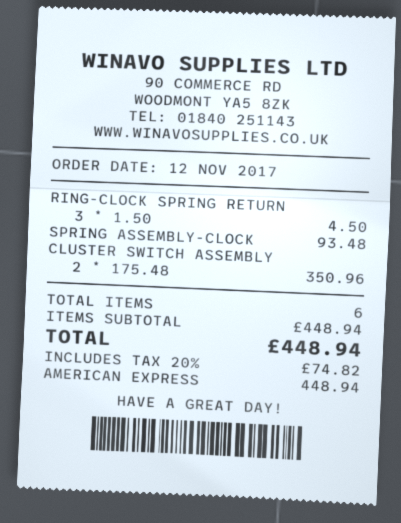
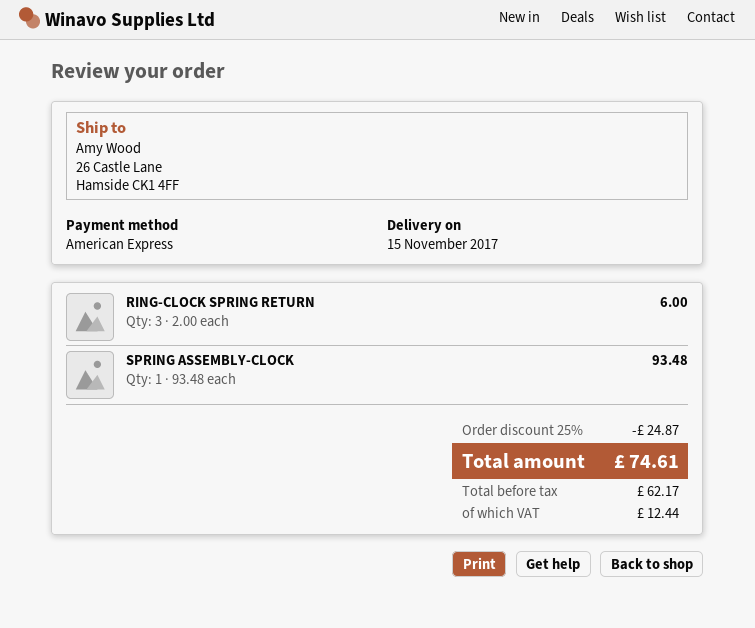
RING-CLOCK SPRING RETURN: 3 x 1.50 = 4.50 -> 3 x 2.00 = 6.00
CLUSTER SWITCH ASSEMBLY: 2 x 175.48 = 350.96 -> none
discount: none -> 25% = 24.87
tax: 74.82 -> 12.44
total: 448.94 -> 74.61

